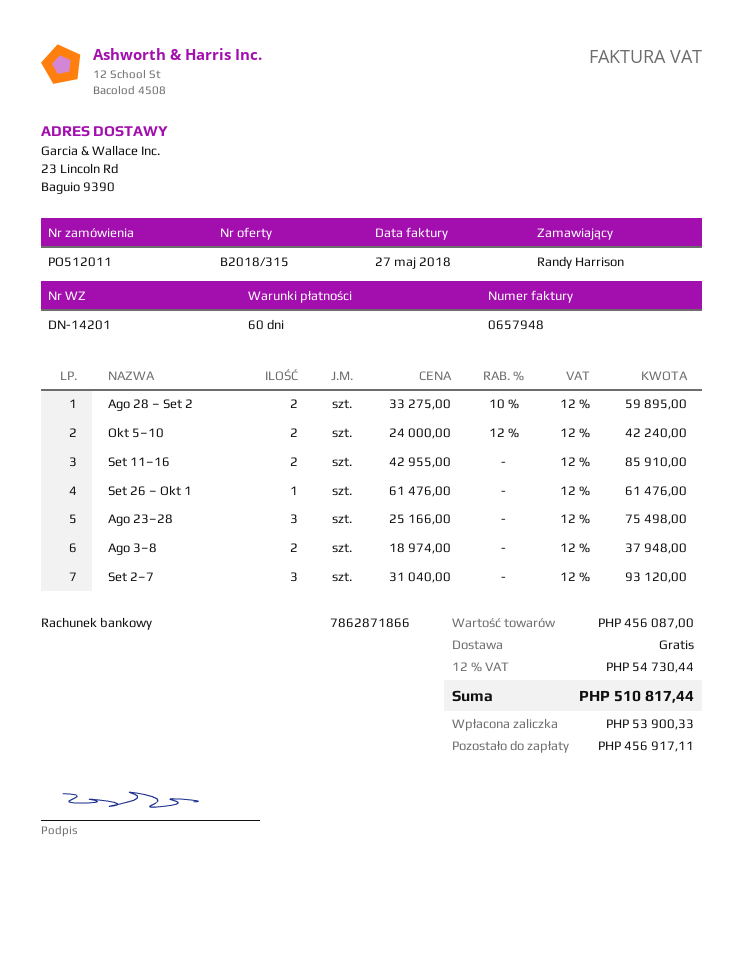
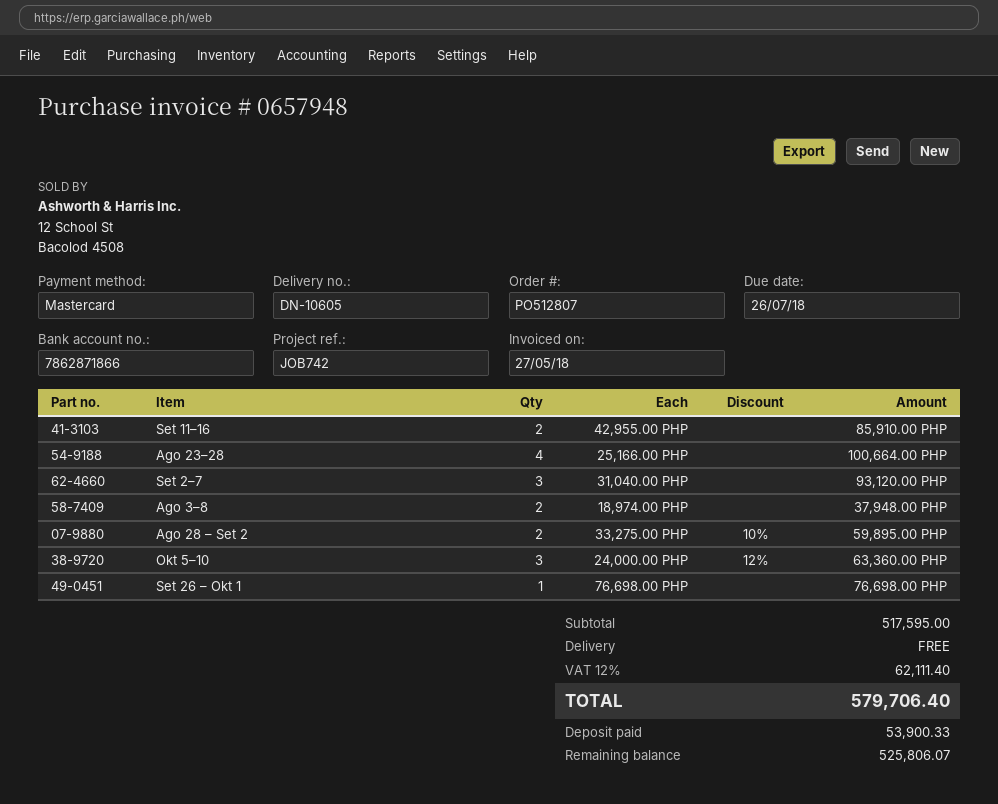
order number: PO512011 -> PO512807
delivery note number: DN-14201 -> DN-10605
Okt 5–10: 2 x 24000.00 - 12% = 42240.00 -> 3 x 24000.00 - 12% = 63360.00
Set 26 – Okt 1: 1 x 61476.00 = 61476.00 -> 1 x 76698.00 = 76698.00
Ago 23–28: 3 x 25166.00 = 75498.00 -> 4 x 25166.00 = 100664.00
subtotal: 456087.00 -> 517595.00
tax: 12% = 54730.44 -> 12% = 62111.40
total: 510817.44 -> 579706.40
balance: 456917.11 -> 525806.07

